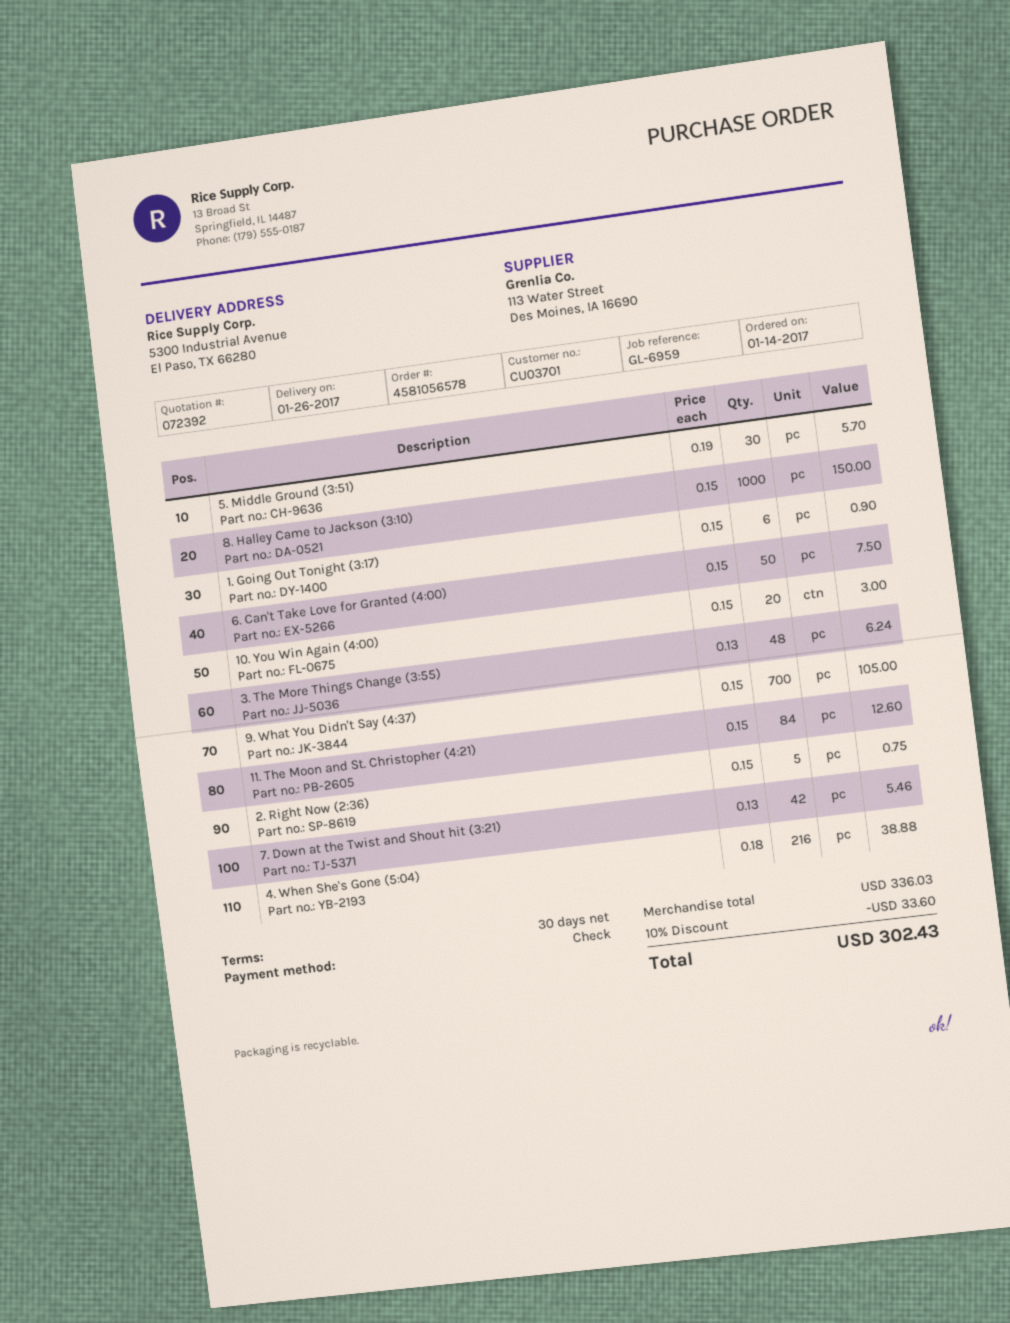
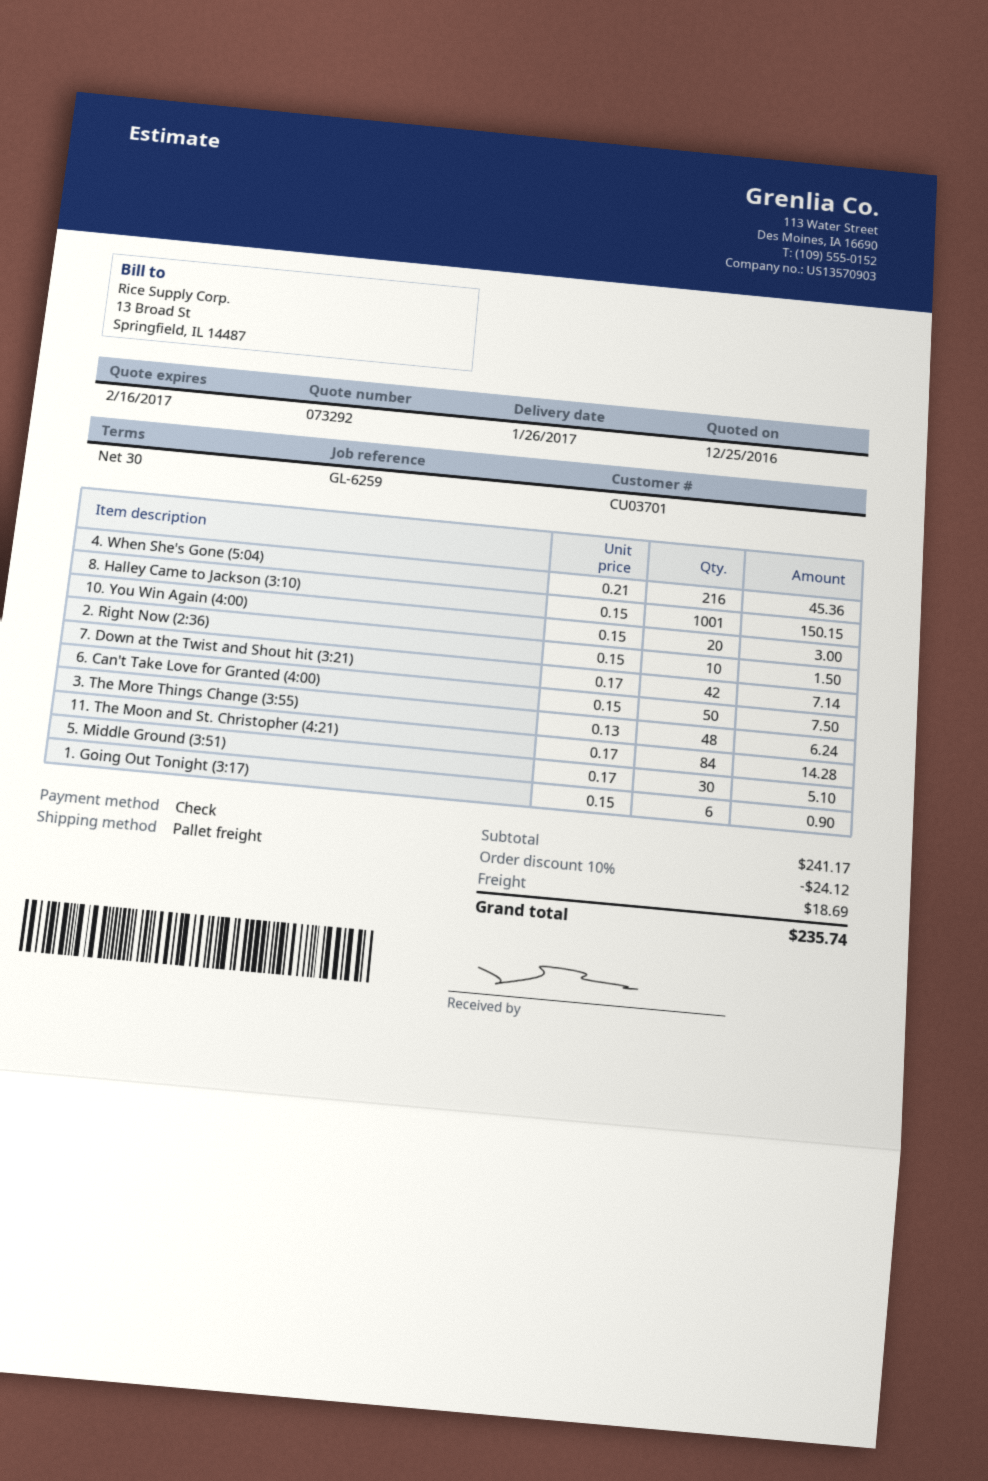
quote number: 072392 -> 073292
reference: GL-6959 -> GL-6259
5. Middle Ground (3:51): 30 x 0.19 = 5.70 -> 30 x 0.17 = 5.10
8. Halley Came to Jackson (3:10): 1000 x 0.15 = 150.00 -> 1001 x 0.15 = 150.15
9. What You Didn't Say (4:37): 700 x 0.15 = 105.00 -> none
11. The Moon and St. Christopher (4:21): 84 x 0.15 = 12.60 -> 84 x 0.17 = 14.28
2. Right Now (2:36): 5 x 0.15 = 0.75 -> 10 x 0.15 = 1.50
7. Down at the Twist and Shout hit (3:21): 42 x 0.13 = 5.46 -> 42 x 0.17 = 7.14
4. When She's Gone (5:04): 216 x 0.18 = 38.88 -> 216 x 0.21 = 45.36
subtotal: 336.03 -> 241.17
discount: 10% = 33.60 -> 10% = 24.12
shipping: none -> 18.69
total: 302.43 -> 235.74

